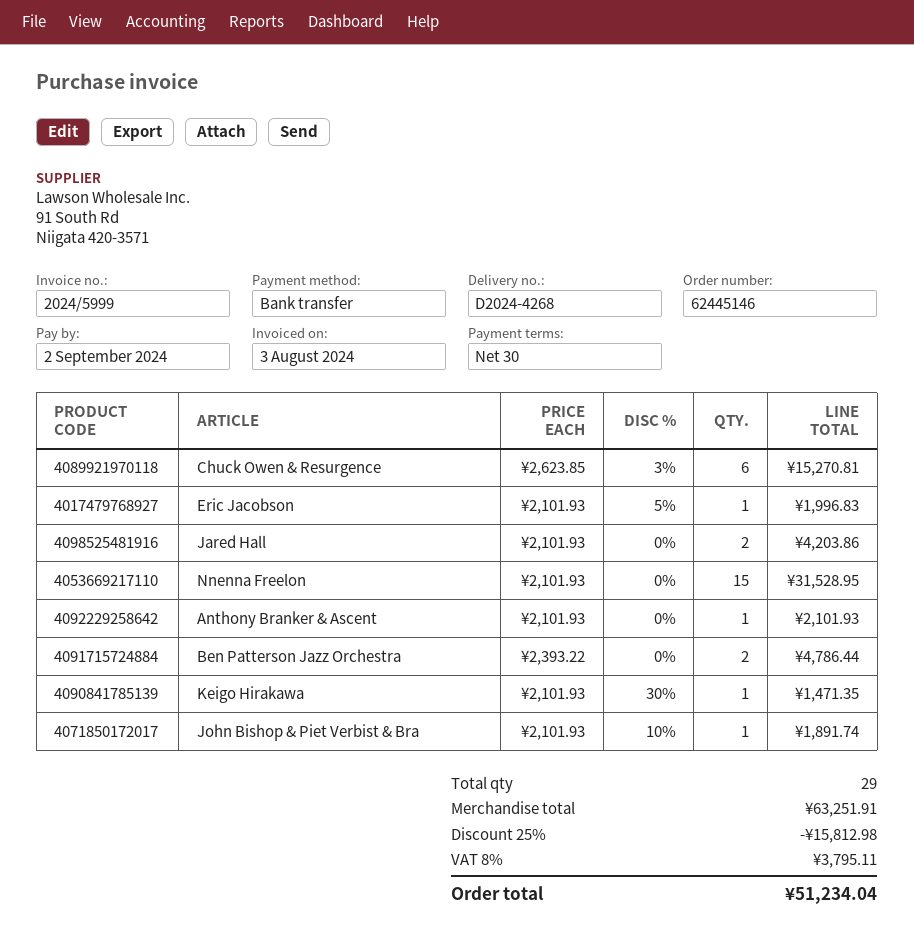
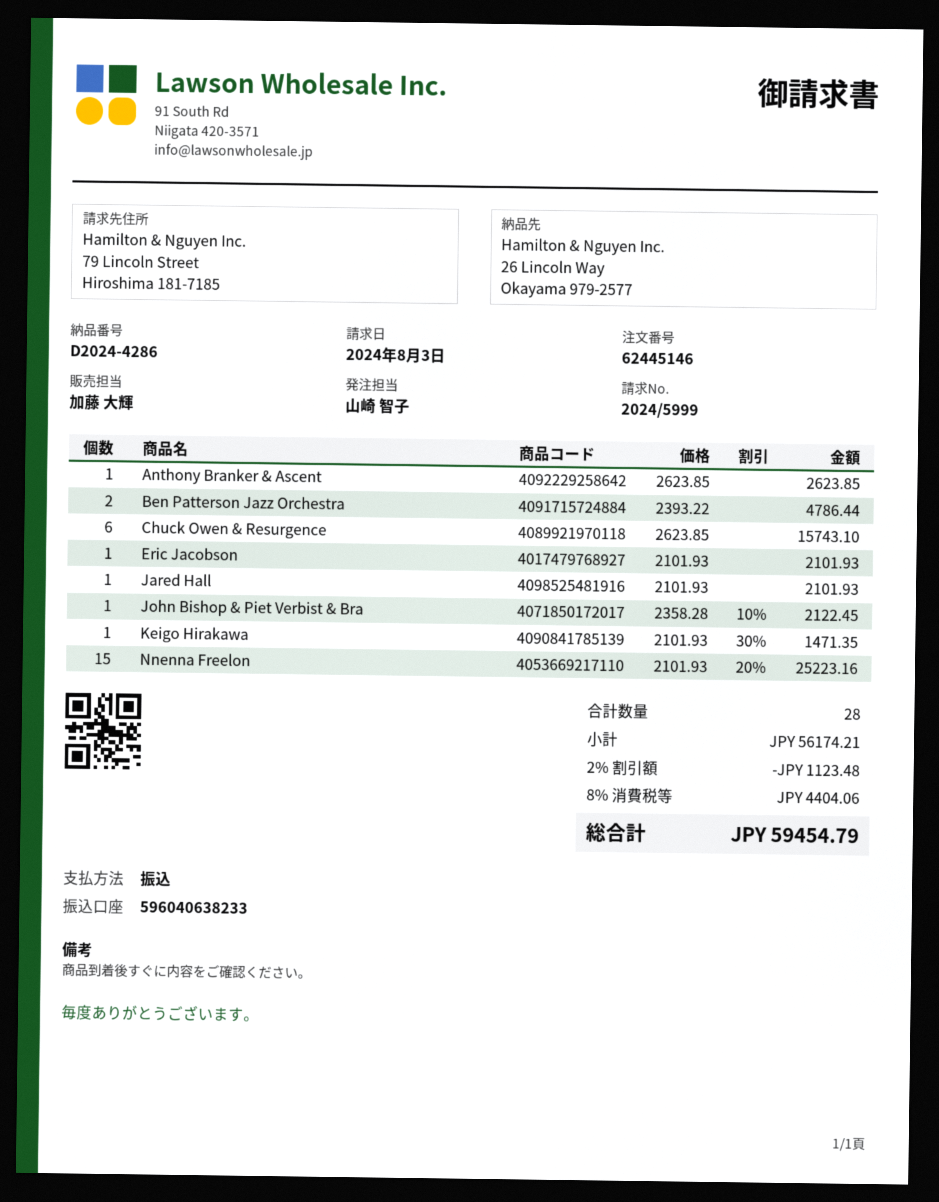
delivery note number: D2024-4268 -> D2024-4286
Chuck Owen & Resurgence: 6 x 2623.85 - 3% = 15270.81 -> 6 x 2623.85 = 15743.10
Eric Jacobson: 1 x 2101.93 - 5% = 1996.83 -> 1 x 2101.93 = 2101.93
Jared Hall: 2 x 2101.93 = 4203.86 -> 1 x 2101.93 = 2101.93
Nnenna Freelon: 15 x 2101.93 = 31528.95 -> 15 x 2101.93 - 20% = 25223.16
Anthony Branker & Ascent: 1 x 2101.93 = 2101.93 -> 1 x 2623.85 = 2623.85
John Bishop & Piet Verbist & Bra: 1 x 2101.93 - 10% = 1891.74 -> 1 x 2358.28 - 10% = 2122.45
total quantity: 29 -> 28
subtotal: 63251.91 -> 56174.21
discount: 25% = 15812.98 -> 2% = 1123.48
tax: 8% = 3795.11 -> 8% = 4404.06
total: 51234.04 -> 59454.79

